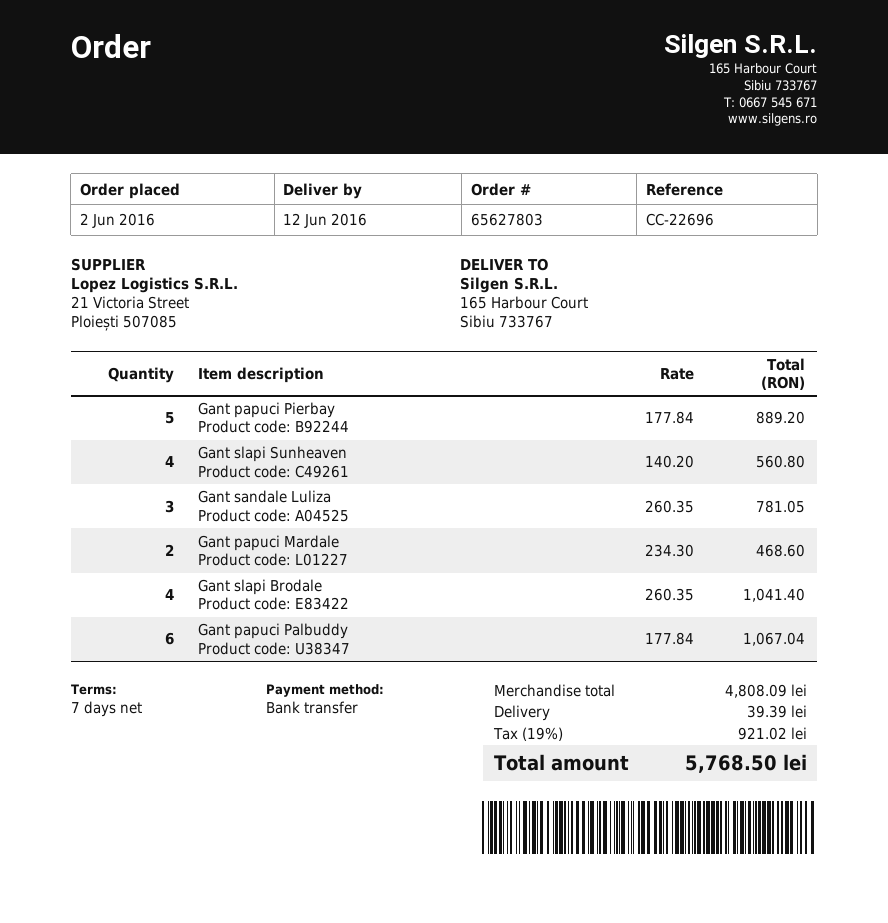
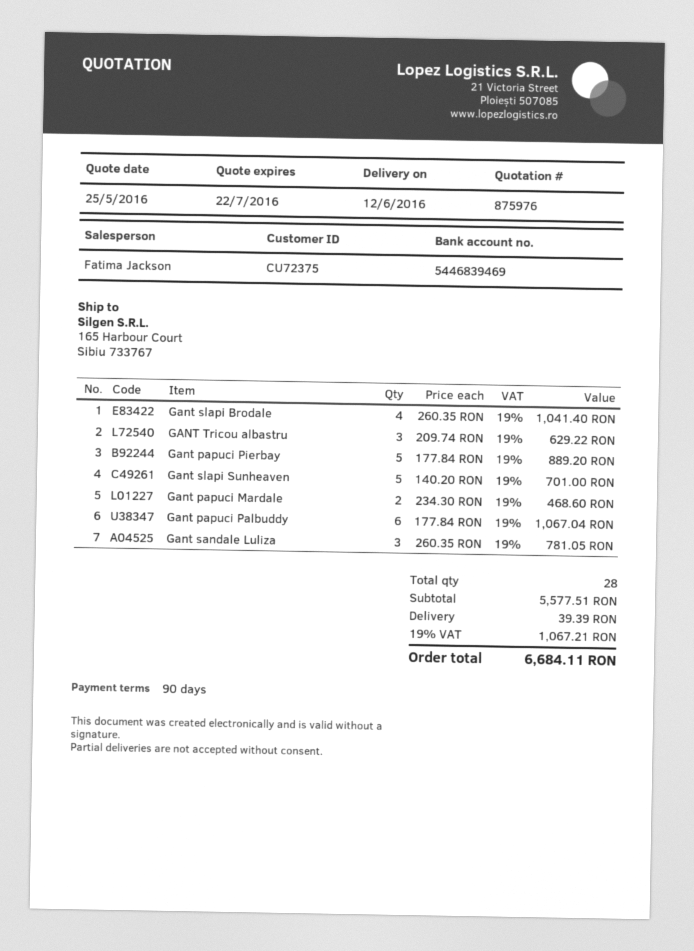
payment terms: 7 days -> 90 days
Gant slapi Sunheaven: 4 x 140.20 = 560.80 -> 5 x 140.20 = 701.00
GANT Tricou albastru: none -> 3 x 209.74 = 629.22
subtotal: 4808.09 -> 5577.51
tax: 19% = 921.02 -> 19% = 1067.21
total: 5768.50 -> 6684.11

